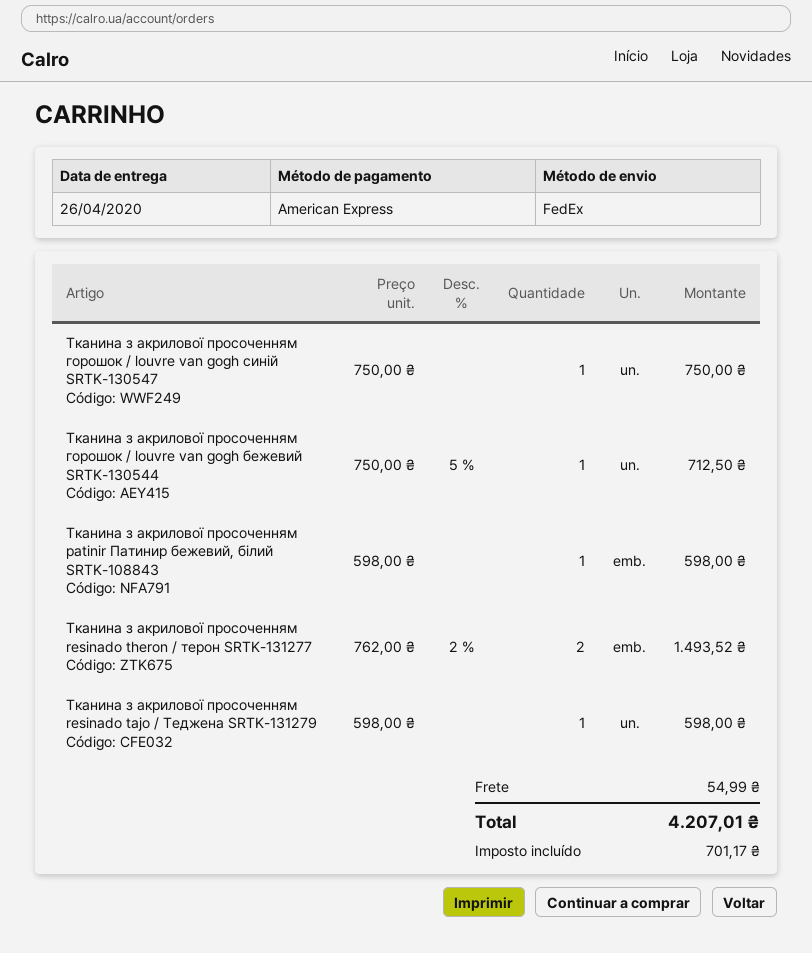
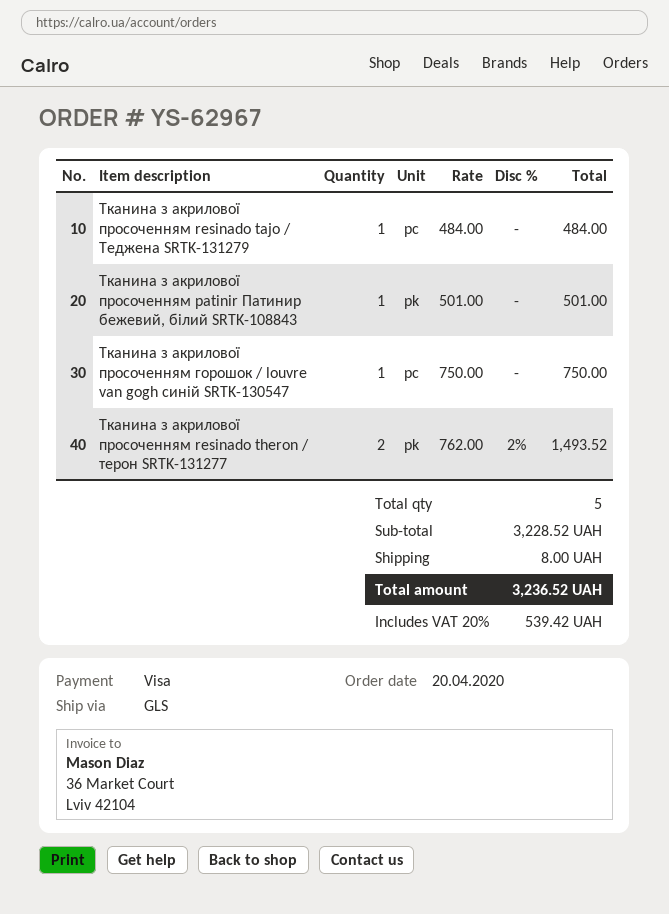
payment method: American Express -> Visa
shipping method: FedEx -> GLS
Тканина з акрилової просоченням горошок / louvre van gogh бежевий SRTK-130544: 1 x 750.00 - 5% = 712.50 -> none
Тканина з акрилової просоченням patinir Патинир бежевий, білий SRTK-108843: 1 x 598.00 = 598.00 -> 1 x 501.00 = 501.00
Тканина з акрилової просоченням resinado tajo / Теджена SRTK-131279: 1 x 598.00 = 598.00 -> 1 x 484.00 = 484.00
shipping: 54.99 -> 8.00
tax: 701.17 -> 539.42
total: 4207.01 -> 3236.52

